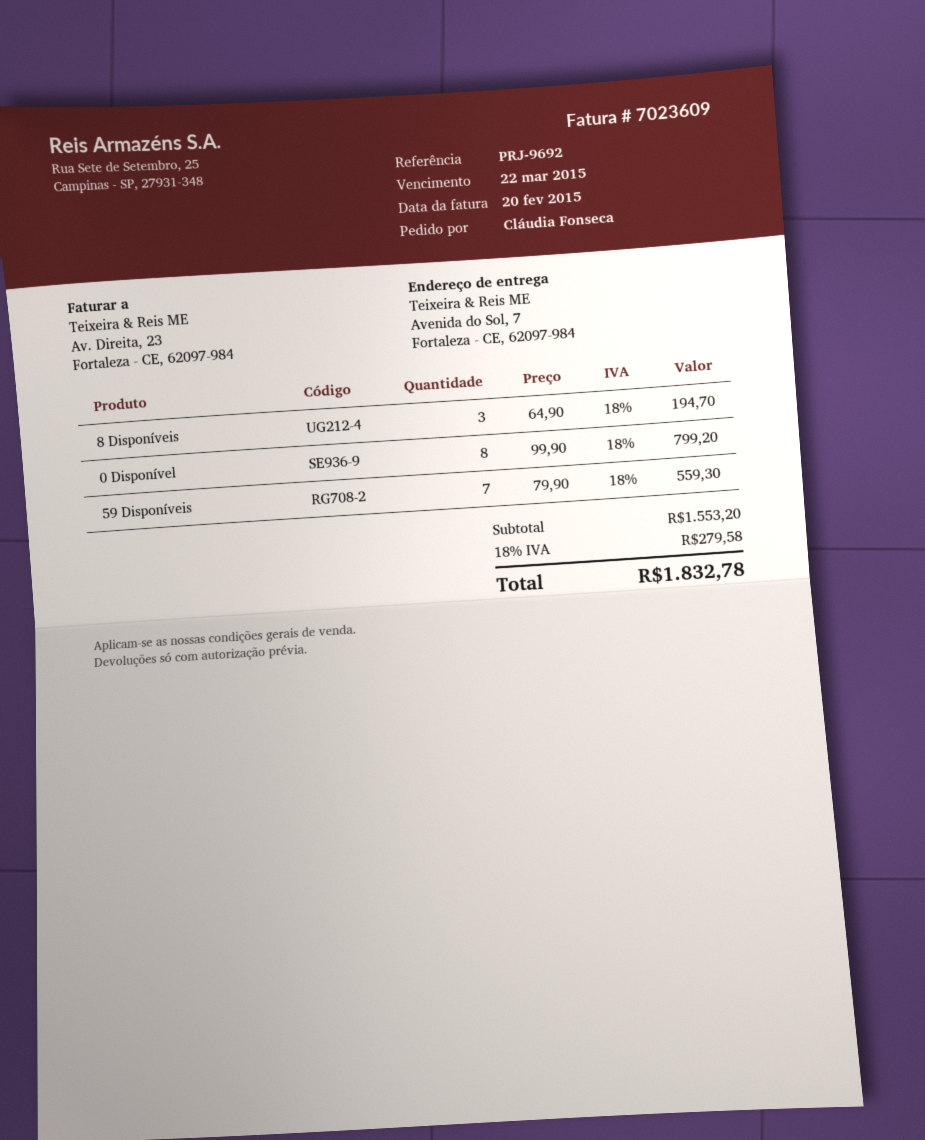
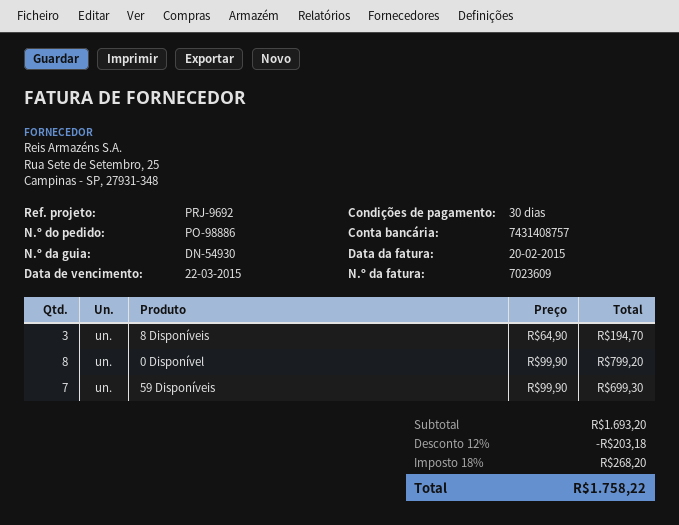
59 Disponíveis: 7 x 79.90 = 559.30 -> 7 x 99.90 = 699.30
subtotal: 1553.20 -> 1693.20
discount: none -> 12% = 203.18
tax: 18% = 279.58 -> 18% = 268.20
total: 1832.78 -> 1758.22

